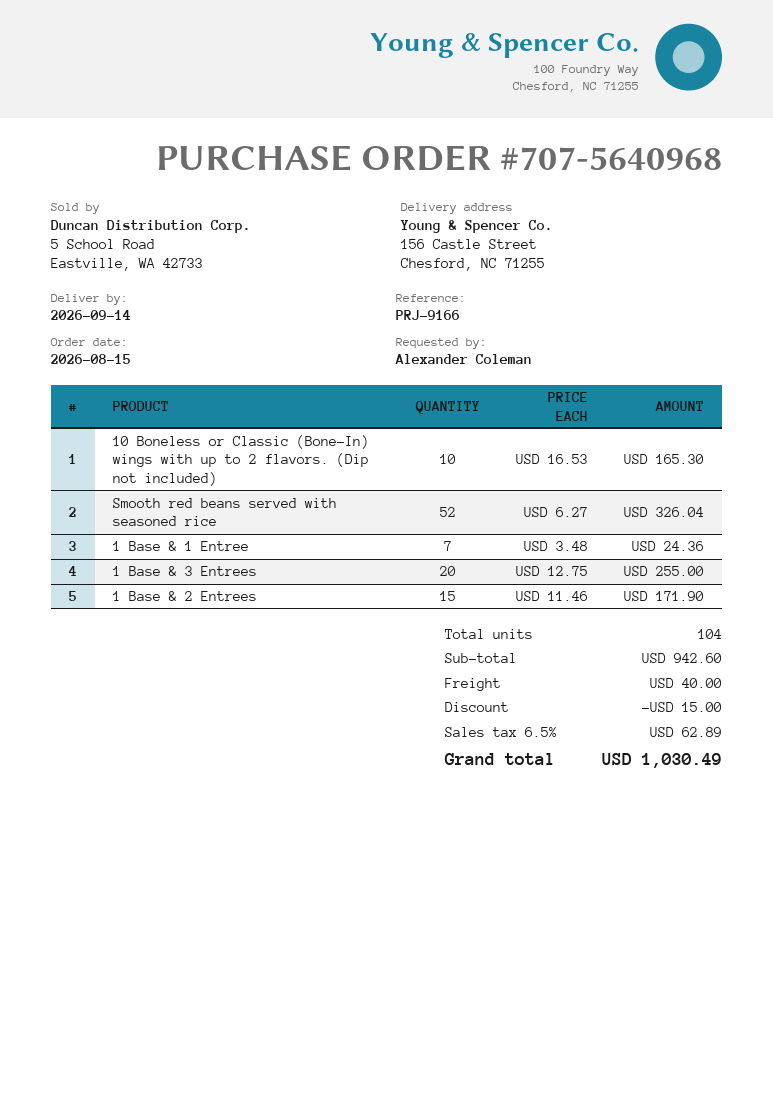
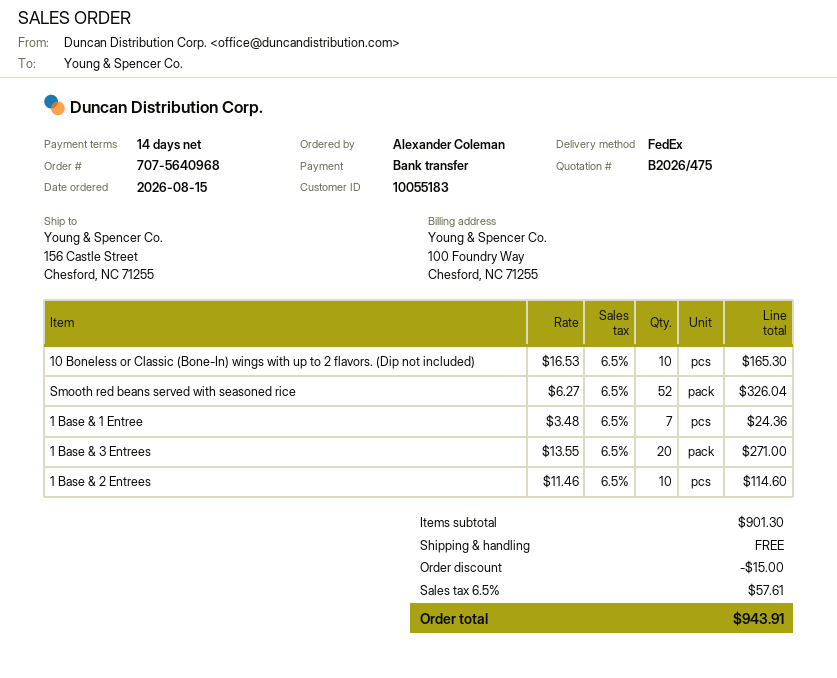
1 Base & 3 Entrees: 20 x 12.75 = 255.00 -> 20 x 13.55 = 271.00
1 Base & 2 Entrees: 15 x 11.46 = 171.90 -> 10 x 11.46 = 114.60
subtotal: 942.60 -> 901.30
shipping: 40.00 -> 0.00
tax: 6.5% = 62.89 -> 6.5% = 57.61
total: 1030.49 -> 943.91

